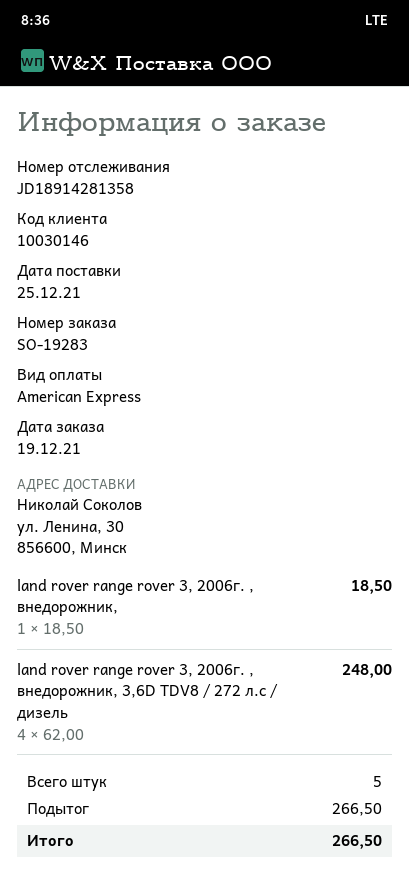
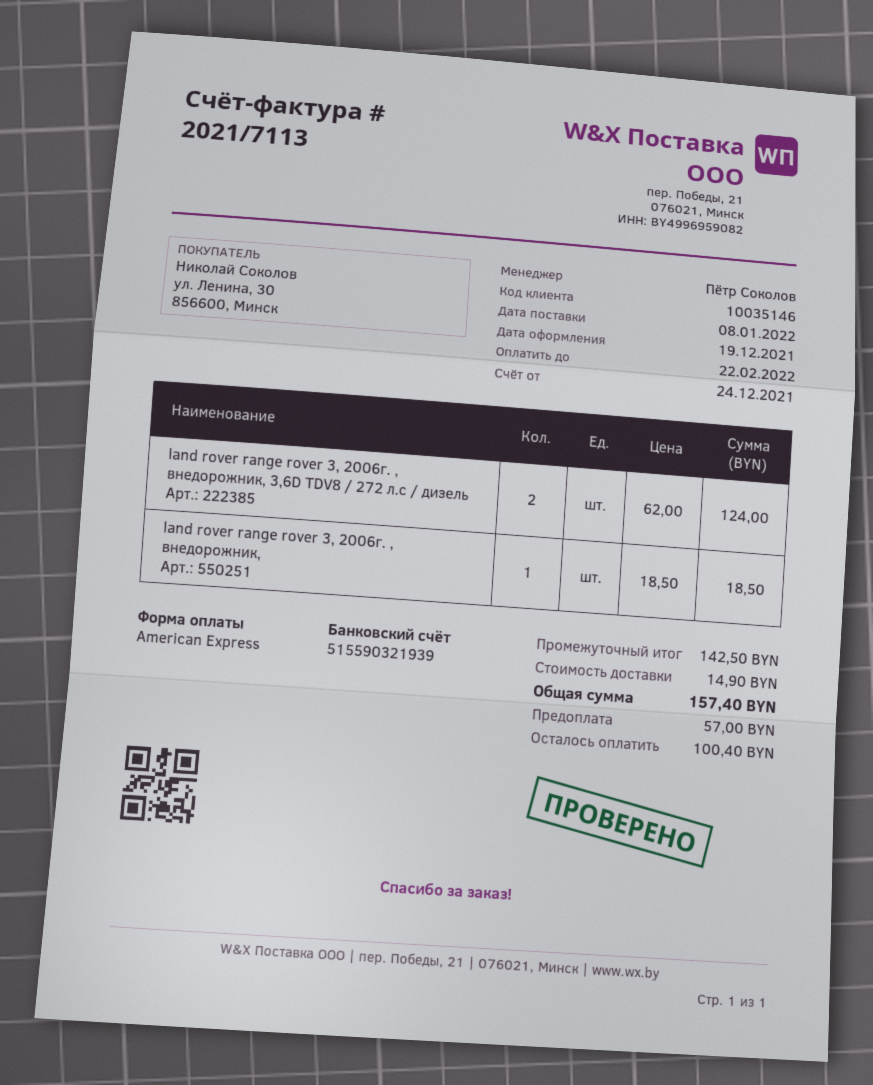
delivery date: 2021-12-25 -> 2022-01-08
customer number: 10030146 -> 10035146
land rover range rover 3, 2006г. , внедорожник, 3,6D TDV8 / 272 л.с / дизель: 4 x 62.00 = 248.00 -> 2 x 62.00 = 124.00
subtotal: 266.50 -> 142.50
shipping: none -> 14.90
total: 266.50 -> 157.40

